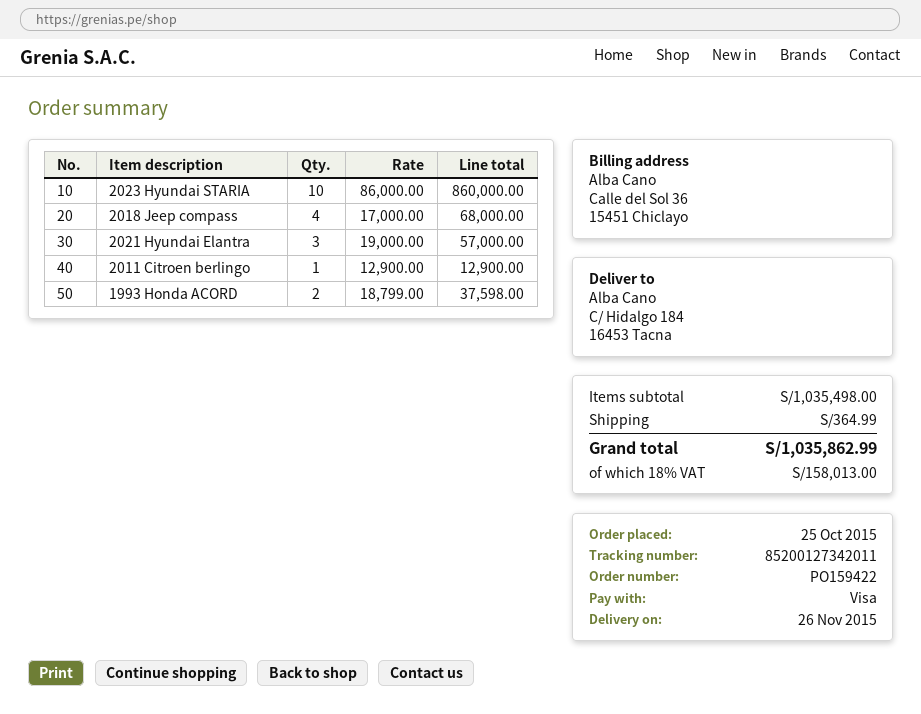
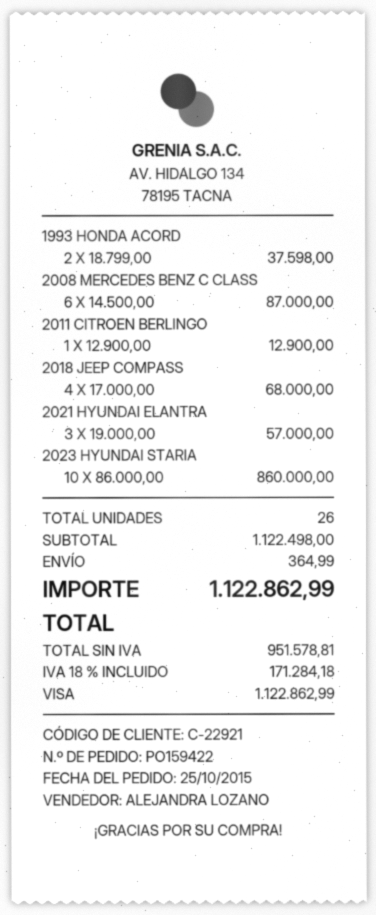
2008 MERCEDES BENZ C CLASS: none -> 6 x 14500.00 = 87000.00
subtotal: 1035498.00 -> 1122498.00
tax: 18% = 158013.00 -> 18% = 171284.18
total: 1035862.99 -> 1122862.99

